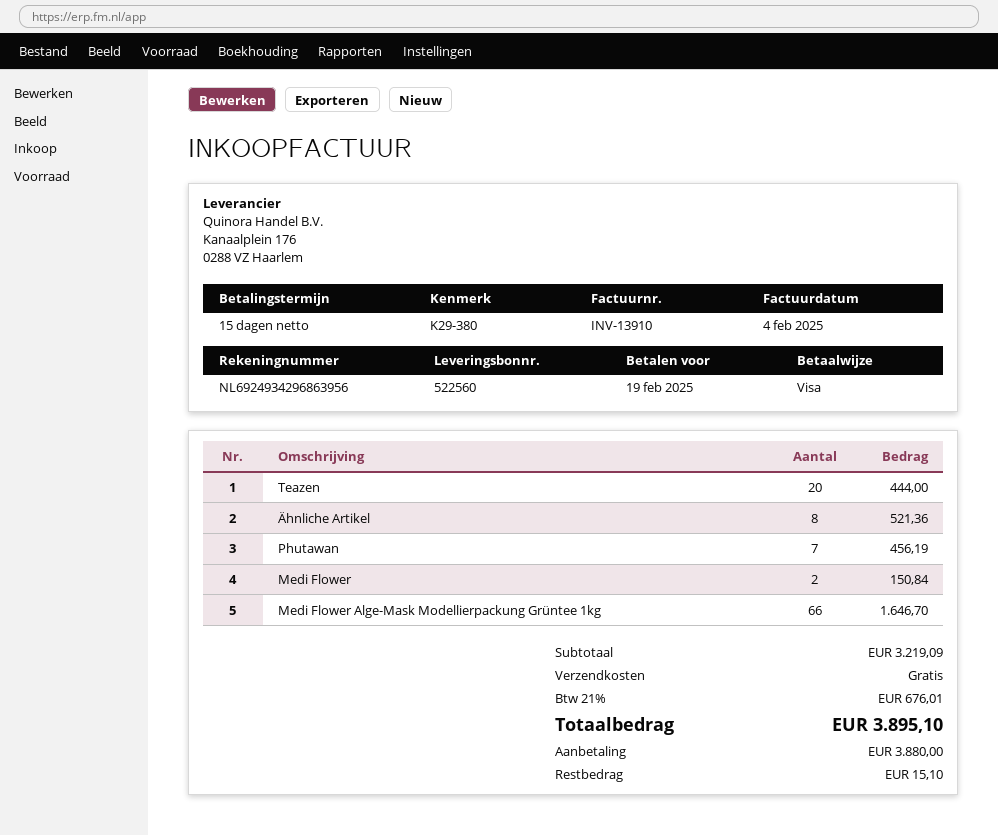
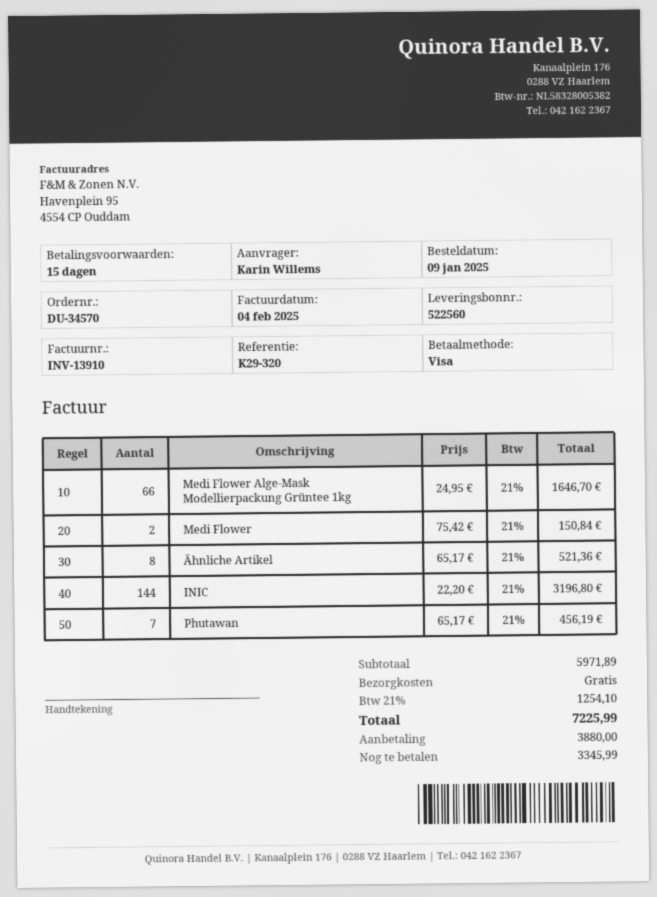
reference: K29-380 -> K29-320
Teazen: 20 for 444.00 -> none
INIC: none -> 144 for 3196.80
subtotal: 3219.09 -> 5971.89
tax: 21% = 676.01 -> 21% = 1254.10
total: 3895.10 -> 7225.99
balance: 15.10 -> 3345.99

